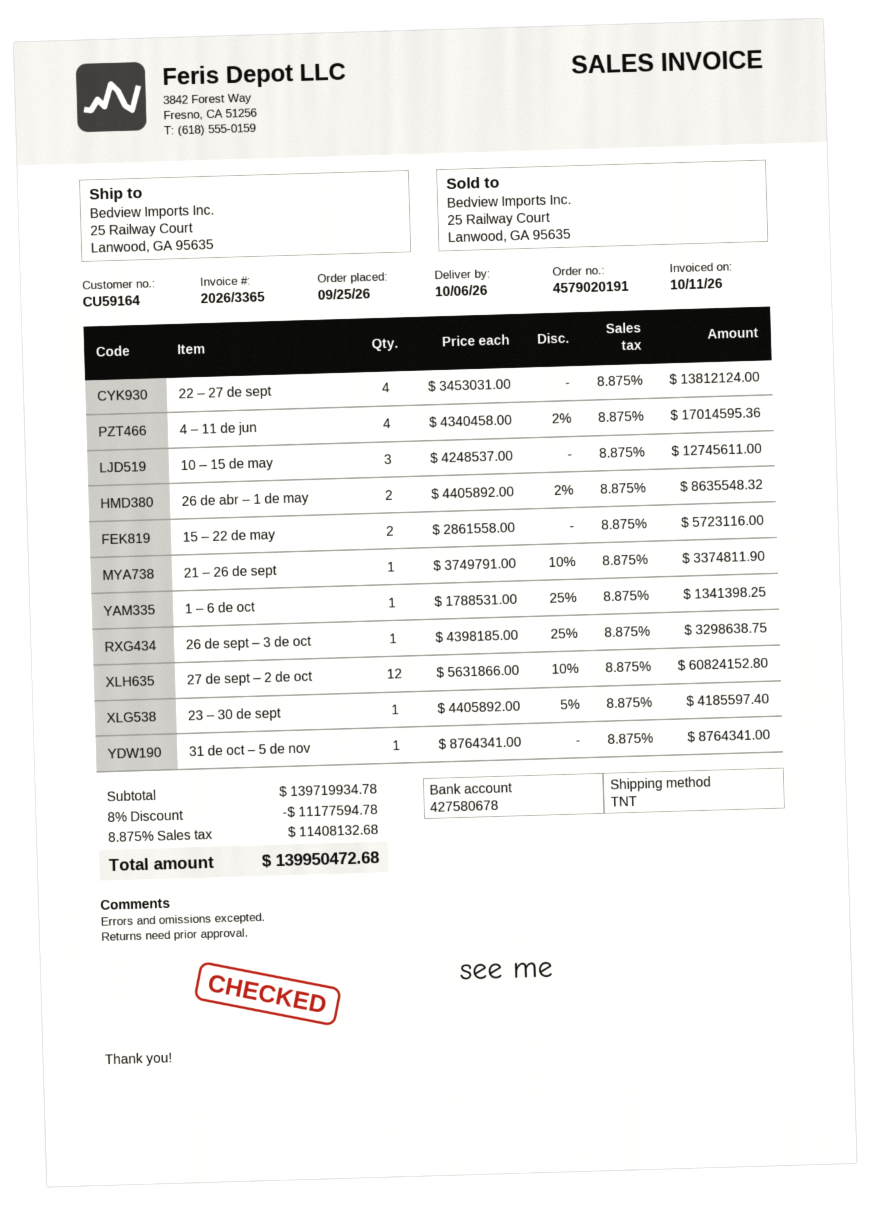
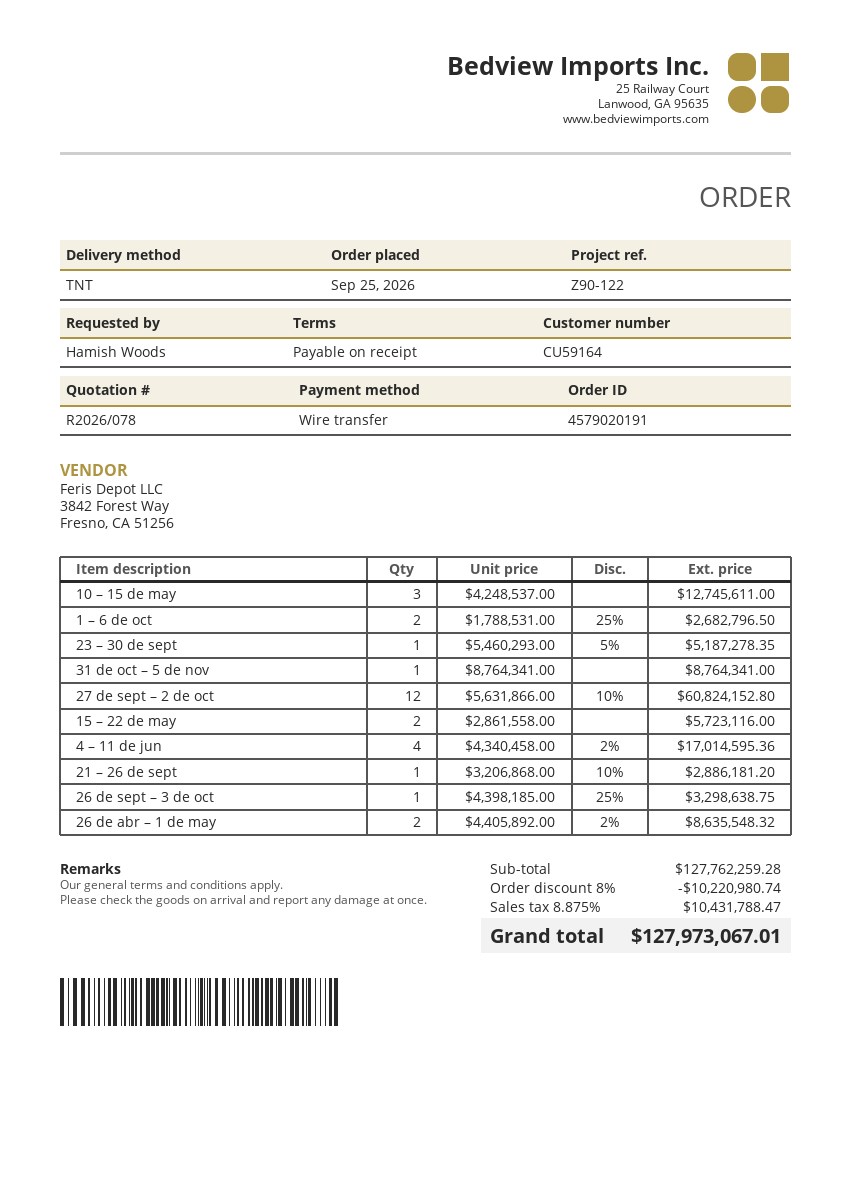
22 – 27 de sept: 4 x 3453031.00 = 13812124.00 -> none
21 – 26 de sept: 1 x 3749791.00 - 10% = 3374811.90 -> 1 x 3206868.00 - 10% = 2886181.20
1 – 6 de oct: 1 x 1788531.00 - 25% = 1341398.25 -> 2 x 1788531.00 - 25% = 2682796.50
23 – 30 de sept: 1 x 4405892.00 - 5% = 4185597.40 -> 1 x 5460293.00 - 5% = 5187278.35
subtotal: 139719934.78 -> 127762259.28
discount: 8% = 11177594.78 -> 8% = 10220980.74
tax: 8.875% = 11408132.68 -> 8.875% = 10431788.47
total: 139950472.68 -> 127973067.01

